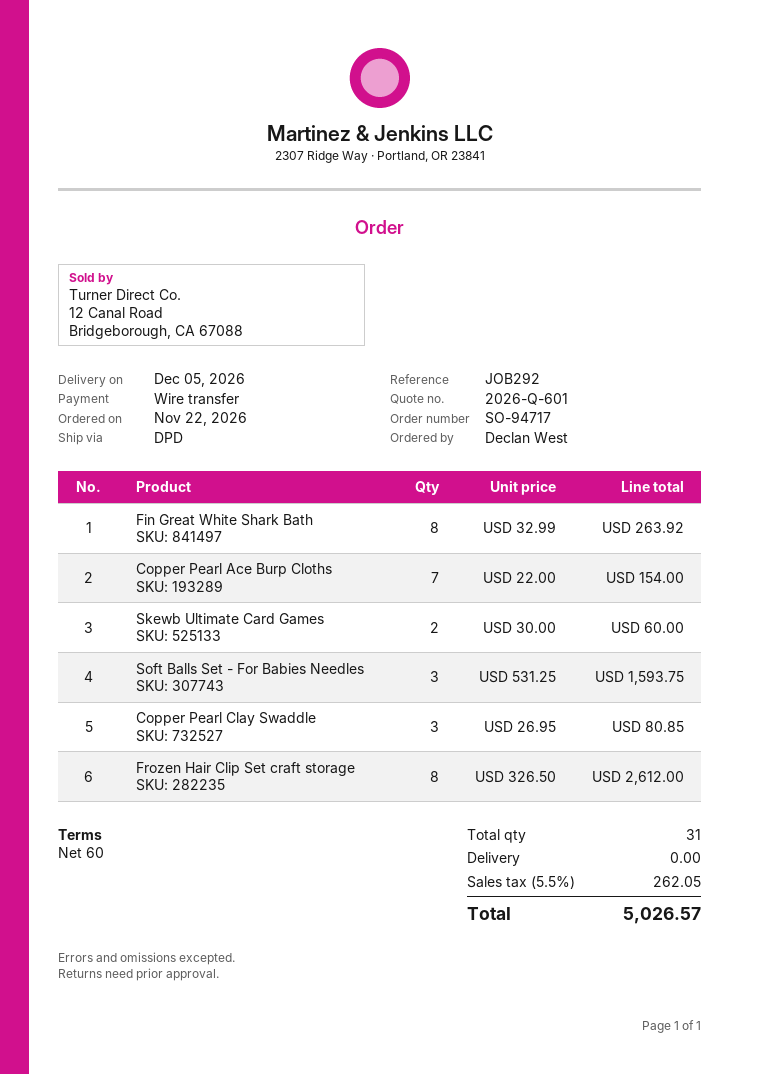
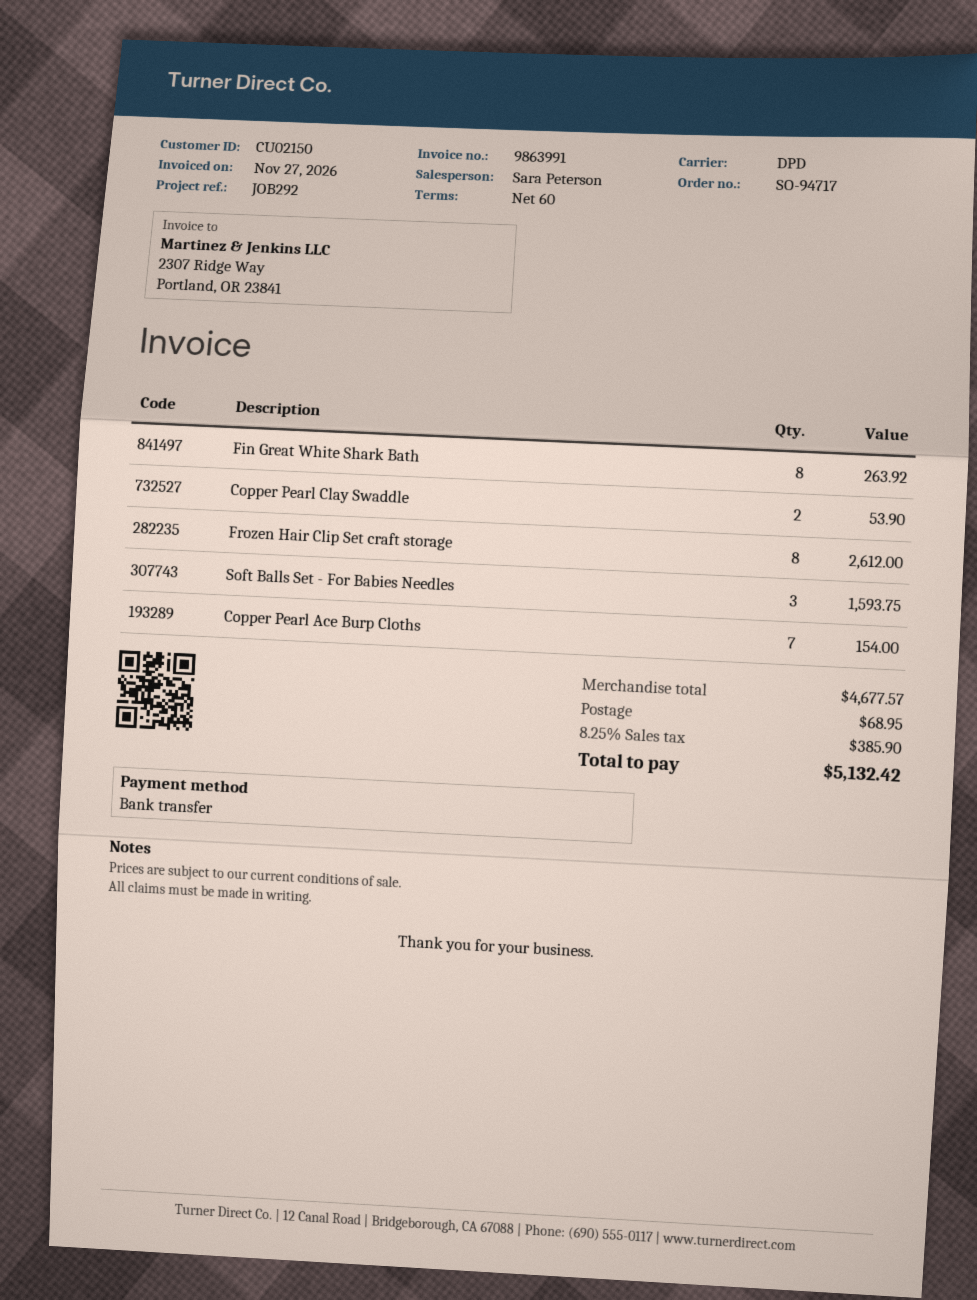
Skewb Ultimate Card Games: 2 for 60.00 -> none
Copper Pearl Clay Swaddle: 3 for 80.85 -> 2 for 53.90
shipping: 0.00 -> 68.95
tax: 5.5% = 262.05 -> 8.25% = 385.90
total: 5026.57 -> 5132.42

